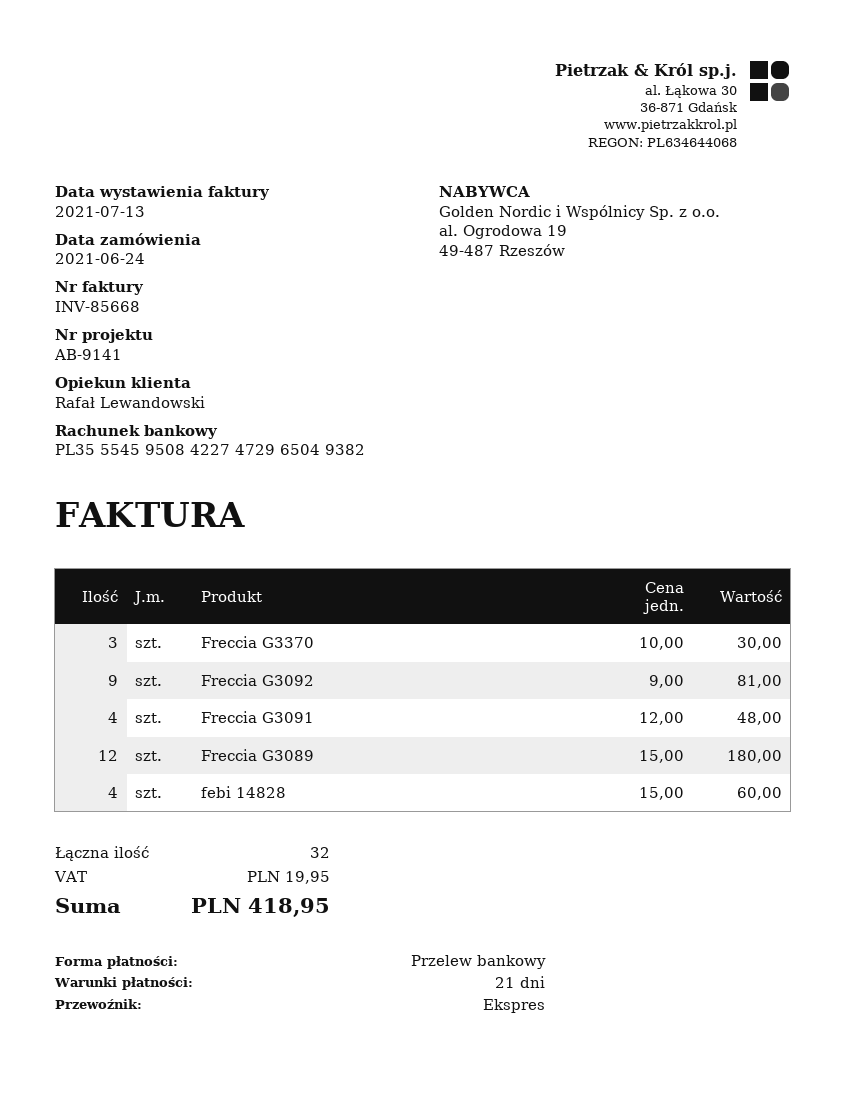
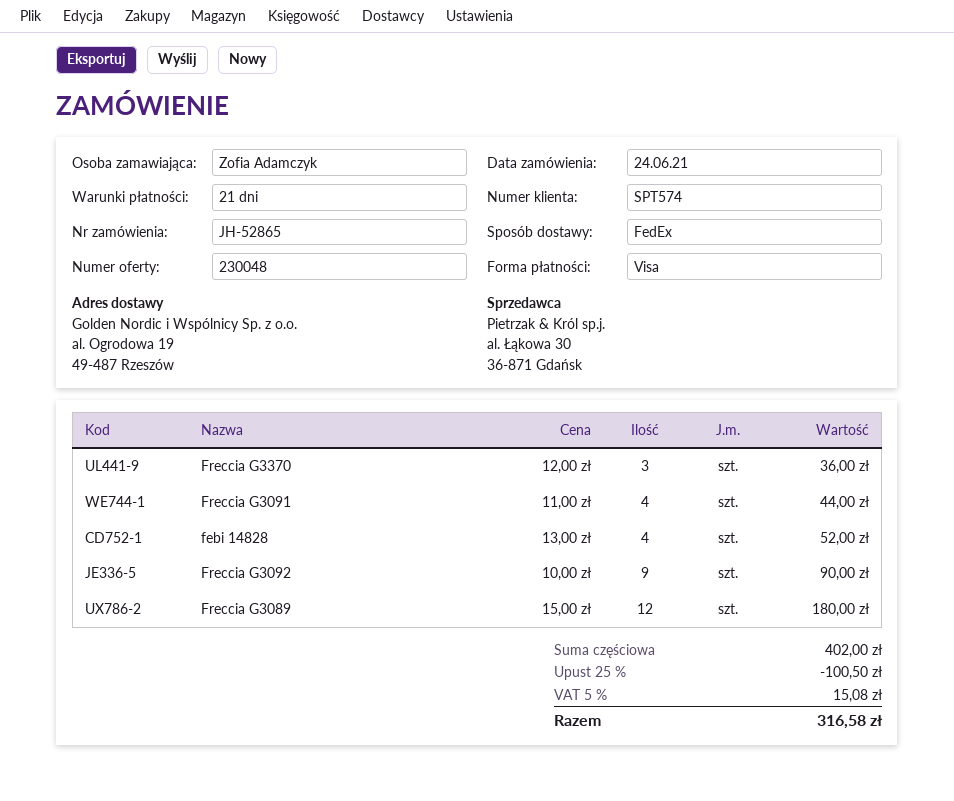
payment method: bank transfer -> Visa
shipping method: express -> FedEx
Freccia G3370: 3 x 10.00 = 30.00 -> 3 x 12.00 = 36.00
Freccia G3092: 9 x 9.00 = 81.00 -> 9 x 10.00 = 90.00
Freccia G3091: 4 x 12.00 = 48.00 -> 4 x 11.00 = 44.00
febi 14828: 4 x 15.00 = 60.00 -> 4 x 13.00 = 52.00
discount: none -> 25% = 100.50
tax: 19.95 -> 15.08
total: 418.95 -> 316.58

